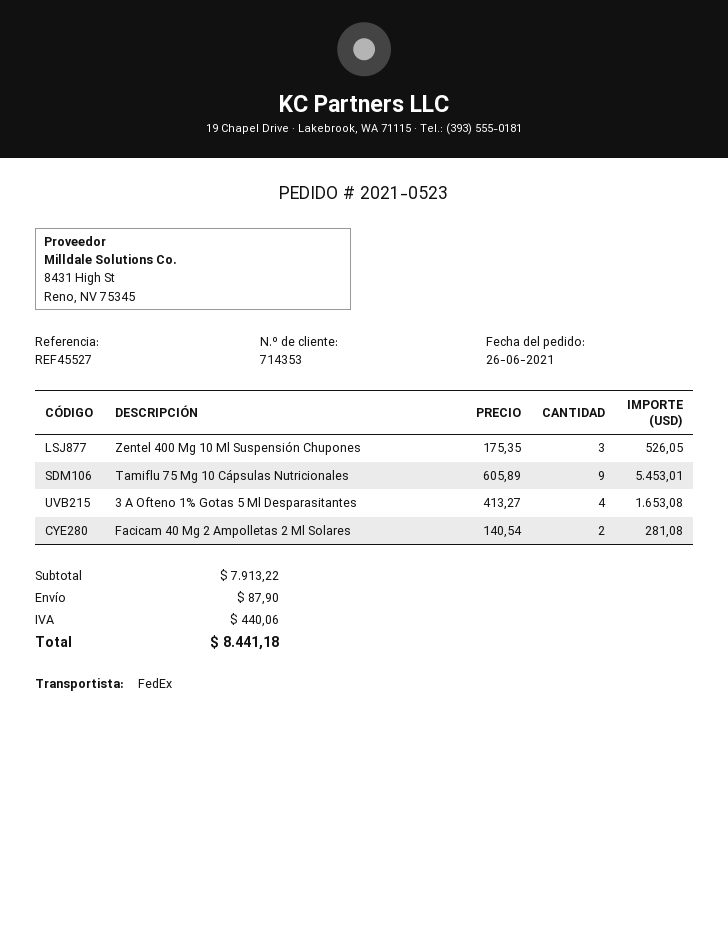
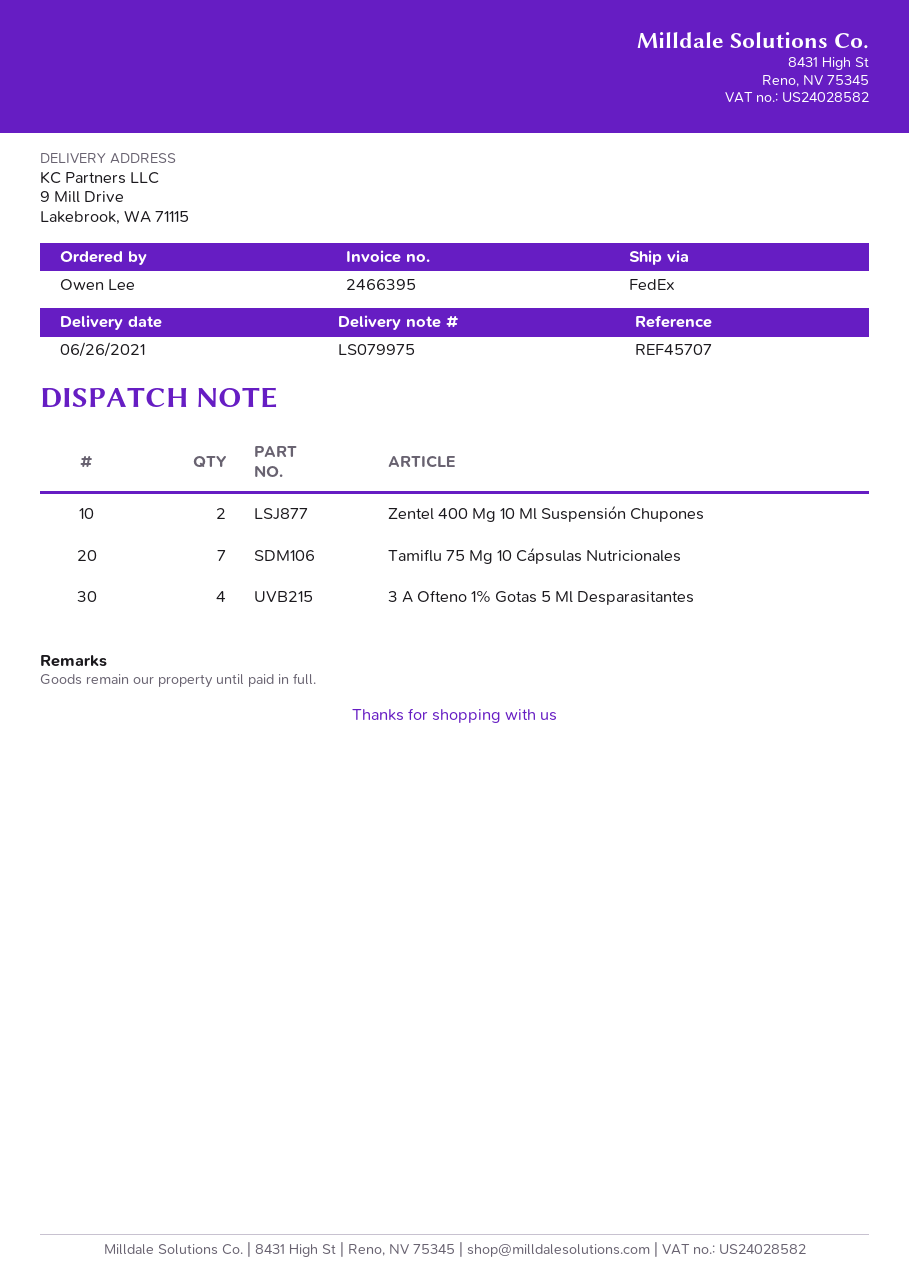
reference: REF45527 -> REF45707
Zentel 400 Mg 10 Ml Suspensión Chupones: 3 -> 2
Tamiflu 75 Mg 10 Cápsulas Nutricionales: 9 -> 7
Facicam 40 Mg 2 Ampolletas 2 Ml Solares: 2 -> none

